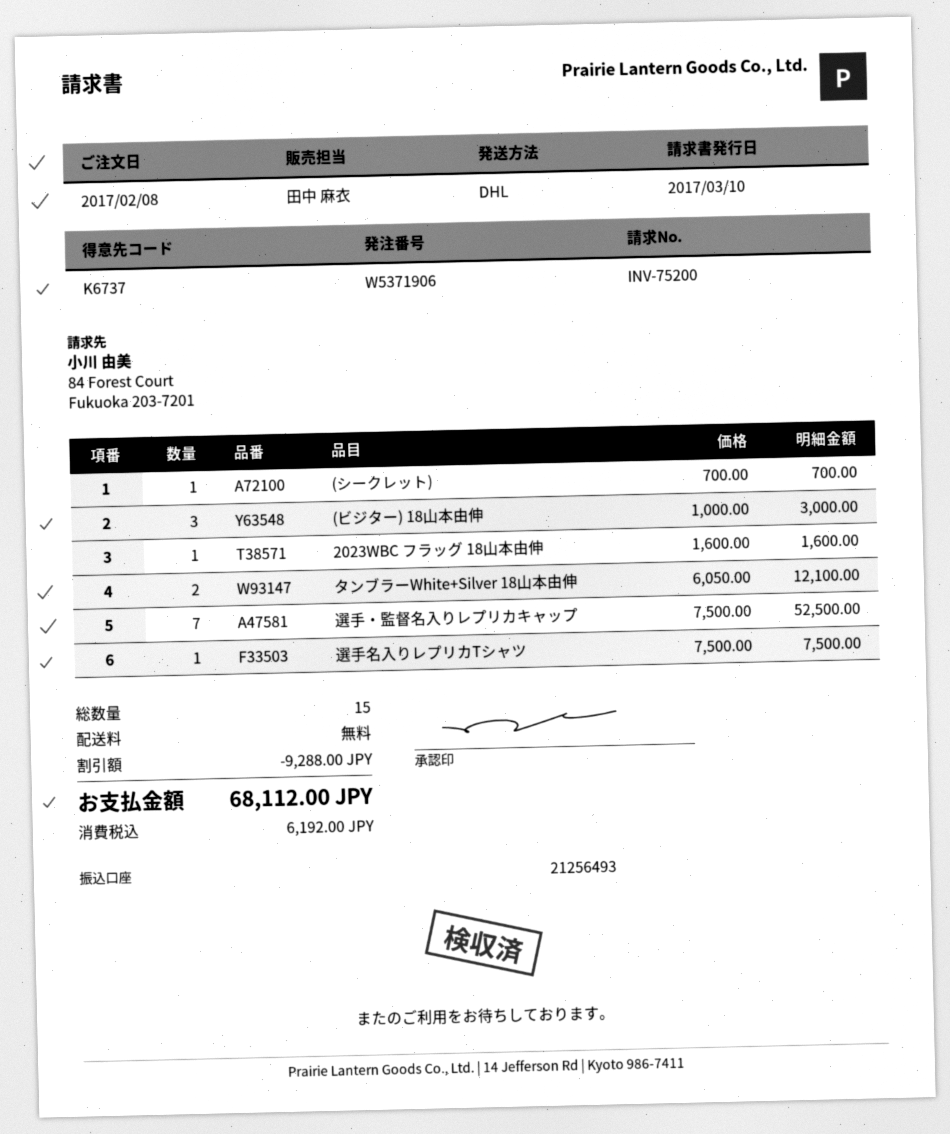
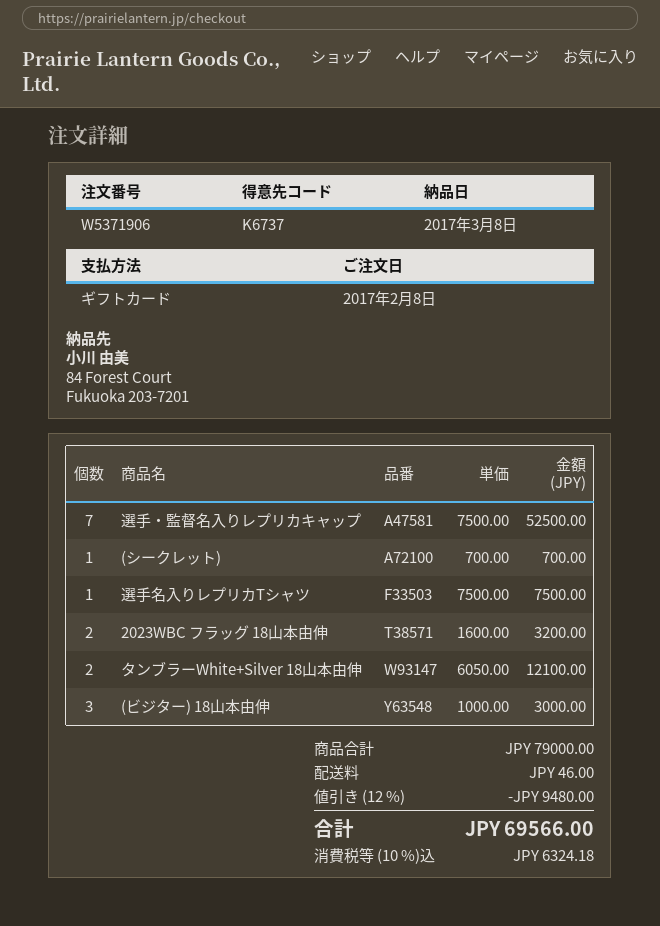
2023WBC フラッグ 18山本由伸: 1 x 1600.00 = 1600.00 -> 2 x 1600.00 = 3200.00
discount: 9288.00 -> 9480.00
shipping: 0.00 -> 46.00
tax: 6192.00 -> 6324.18
total: 68112.00 -> 69566.00

